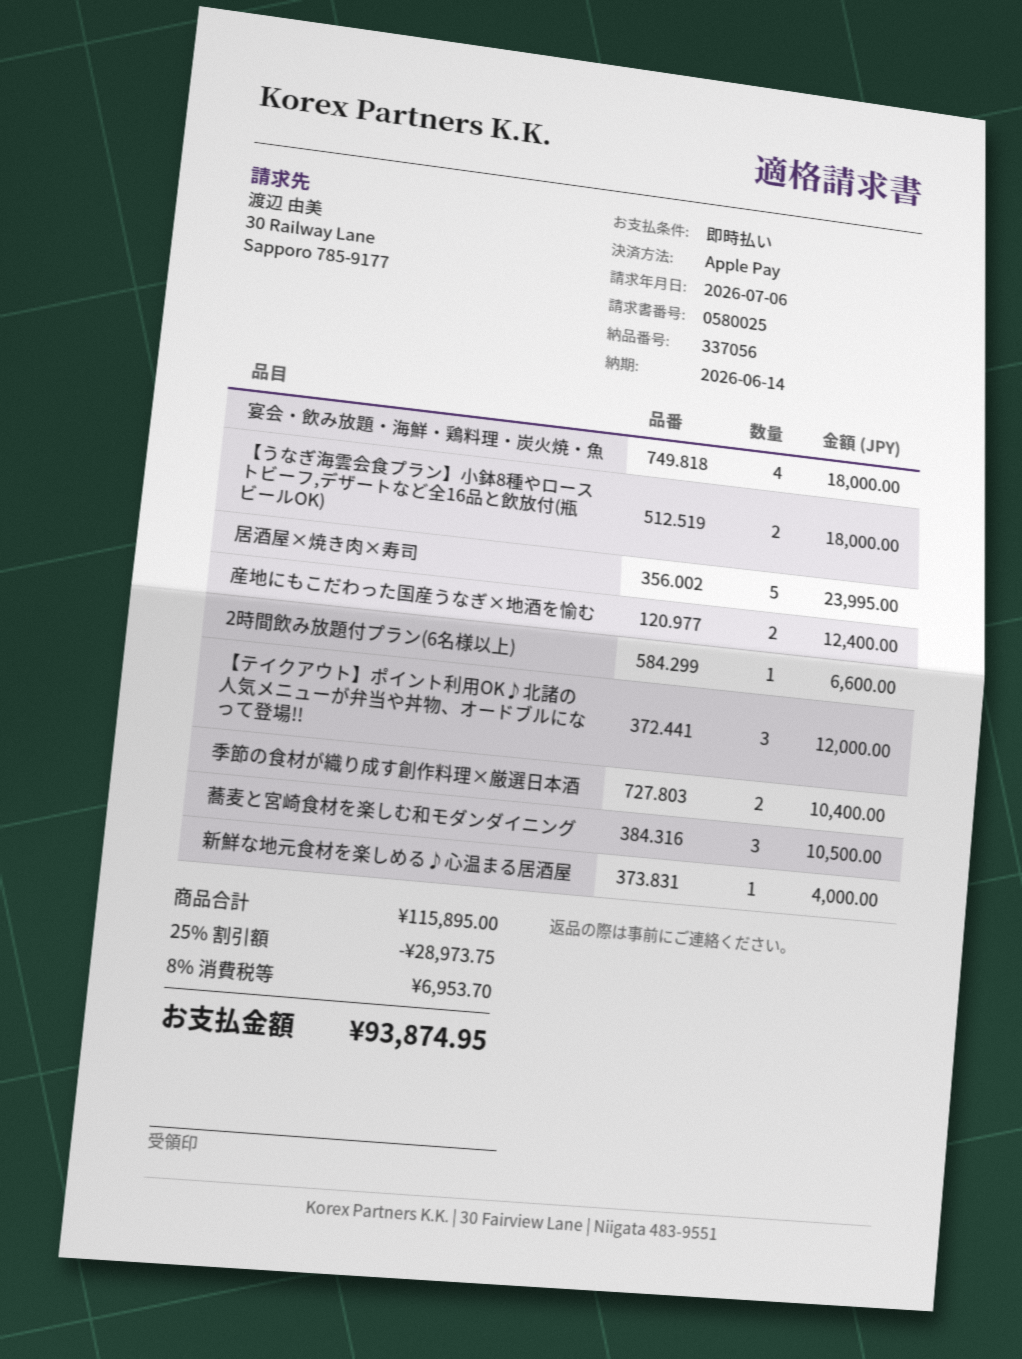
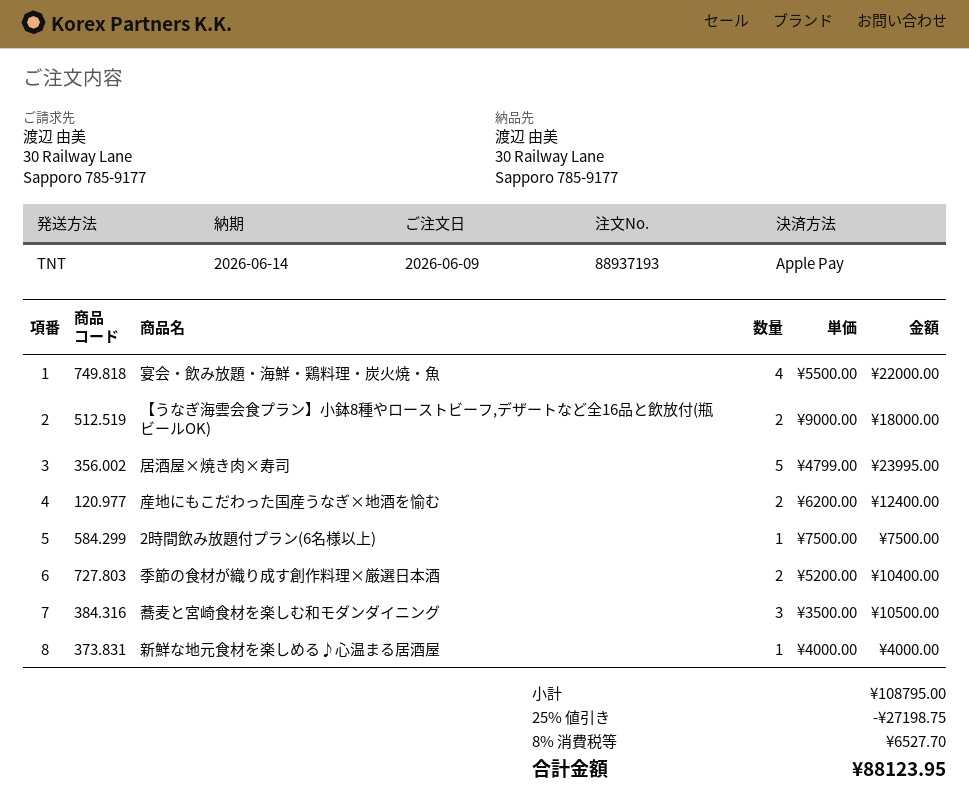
宴会・飲み放題・海鮮・鶏料理・炭火焼・魚: 4 for 18000.00 -> 4 for 22000.00
2時間飲み放題付プラン(6名様以上): 1 for 6600.00 -> 1 for 7500.00
【テイクアウト】ポイント利用OK♪北諸の人気メニューが弁当や丼物、オードブルになって登場!!: 3 for 12000.00 -> none
subtotal: 115895.00 -> 108795.00
discount: 25% = 28973.75 -> 25% = 27198.75
tax: 8% = 6953.70 -> 8% = 6527.70
total: 93874.95 -> 88123.95

